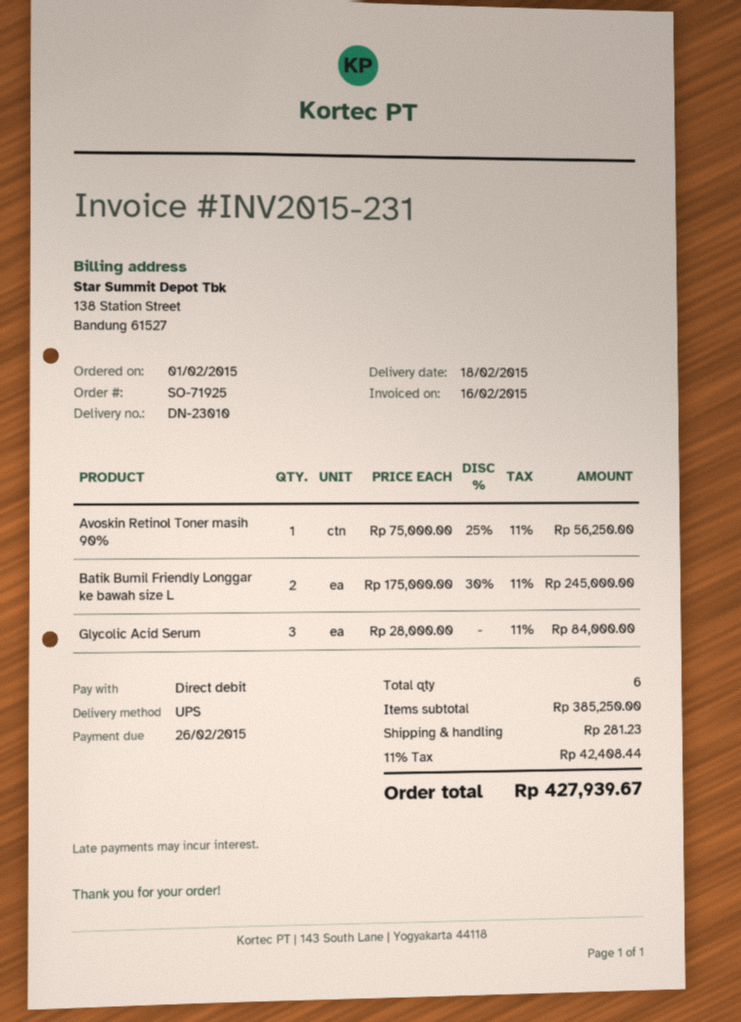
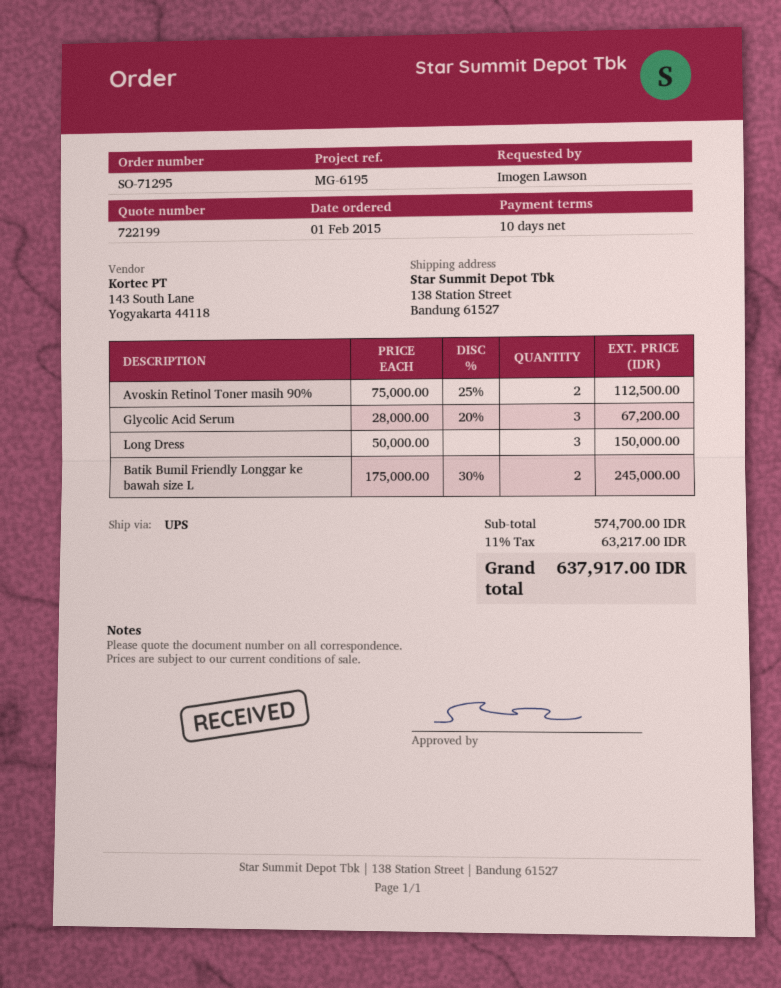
order number: SO-71925 -> SO-71295
Avoskin Retinol Toner masih 90%: 1 x 75000.00 - 25% = 56250.00 -> 2 x 75000.00 - 25% = 112500.00
Glycolic Acid Serum: 3 x 28000.00 = 84000.00 -> 3 x 28000.00 - 20% = 67200.00
Long Dress: none -> 3 x 50000.00 = 150000.00
subtotal: 385250.00 -> 574700.00
shipping: 281.23 -> none
tax: 11% = 42408.44 -> 11% = 63217.00
total: 427939.67 -> 637917.00

